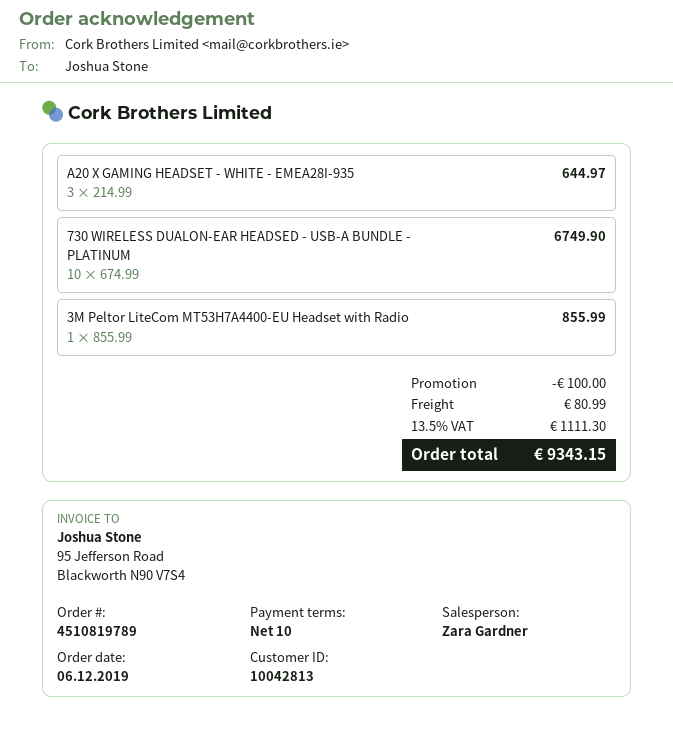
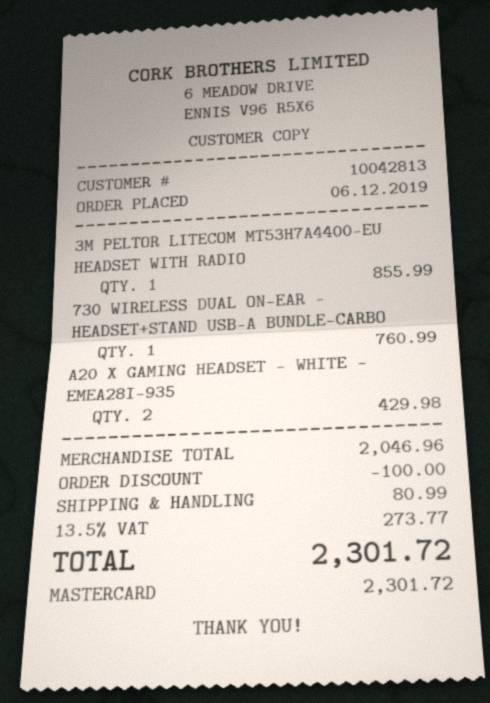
A20 X GAMING HEADSET - WHITE - EMEA28I-935: 3 for 644.97 -> 2 for 429.98
730 WIRELESS DUALON-EAR HEADSED - USB-A BUNDLE - PLATINUM: 10 for 6749.90 -> none
730 WIRELESS DUAL ON-EAR - HEADSET+STAND USB-A BUNDLE-CARBO: none -> 1 for 760.99
tax: 13.5% = 1111.30 -> 13.5% = 273.77
total: 9343.15 -> 2301.72

